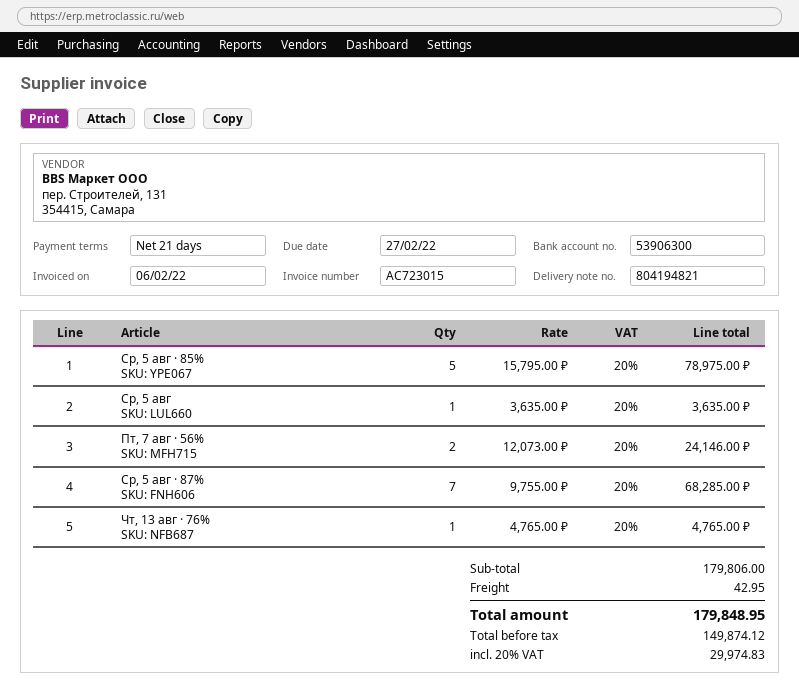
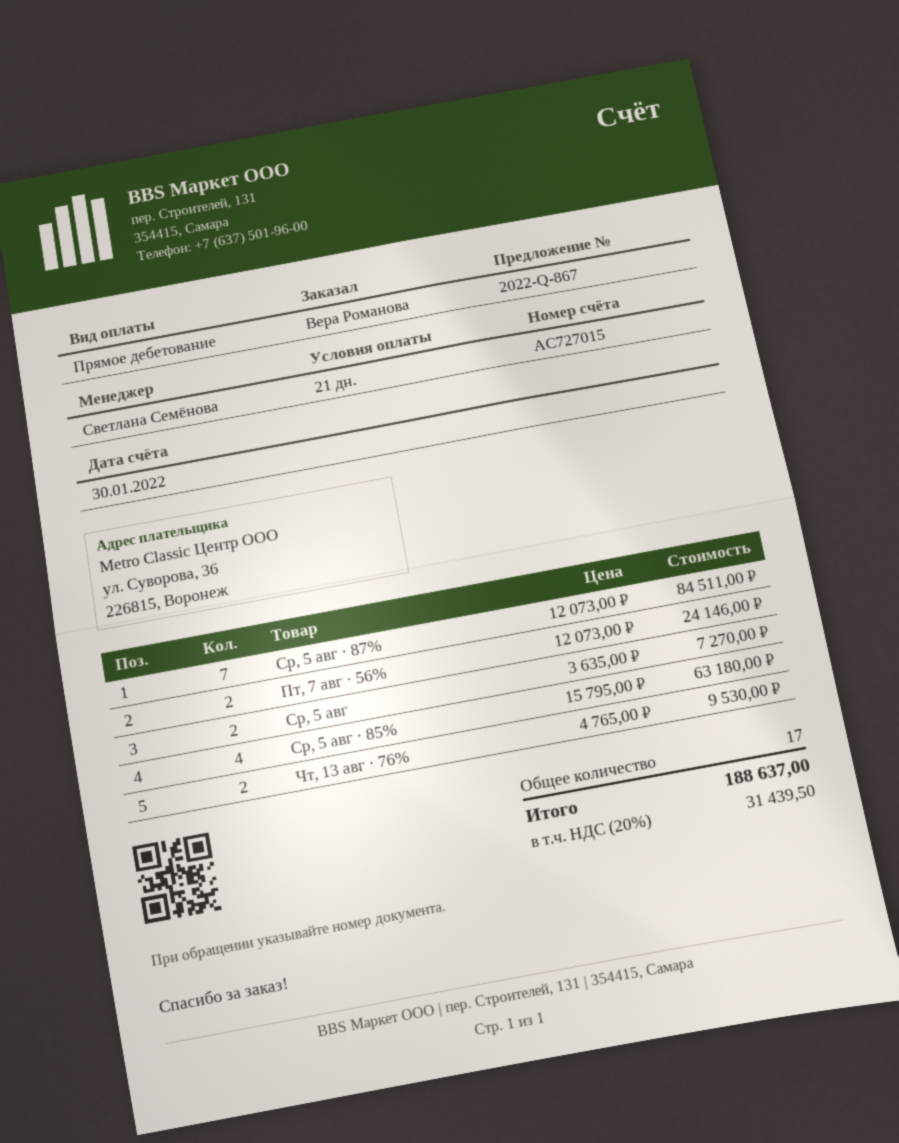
invoice number: AC723015 -> AC727015
invoice date: 2022-02-06 -> 2022-01-30
Ср, 5 авг · 85%: 5 x 15795.00 = 78975.00 -> 4 x 15795.00 = 63180.00
Ср, 5 авг: 1 x 3635.00 = 3635.00 -> 2 x 3635.00 = 7270.00
Ср, 5 авг · 87%: 7 x 9755.00 = 68285.00 -> 7 x 12073.00 = 84511.00
Чт, 13 авг · 76%: 1 x 4765.00 = 4765.00 -> 2 x 4765.00 = 9530.00
shipping: 42.95 -> none
tax: 20% = 29974.83 -> 20% = 31439.50
total: 179848.95 -> 188637.00

